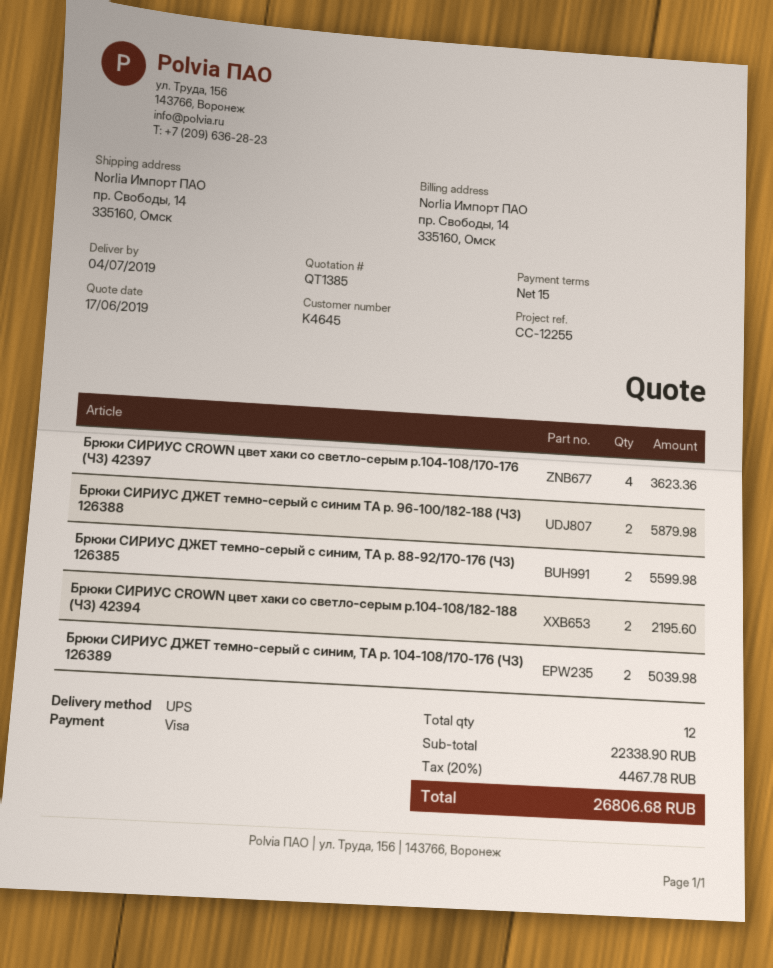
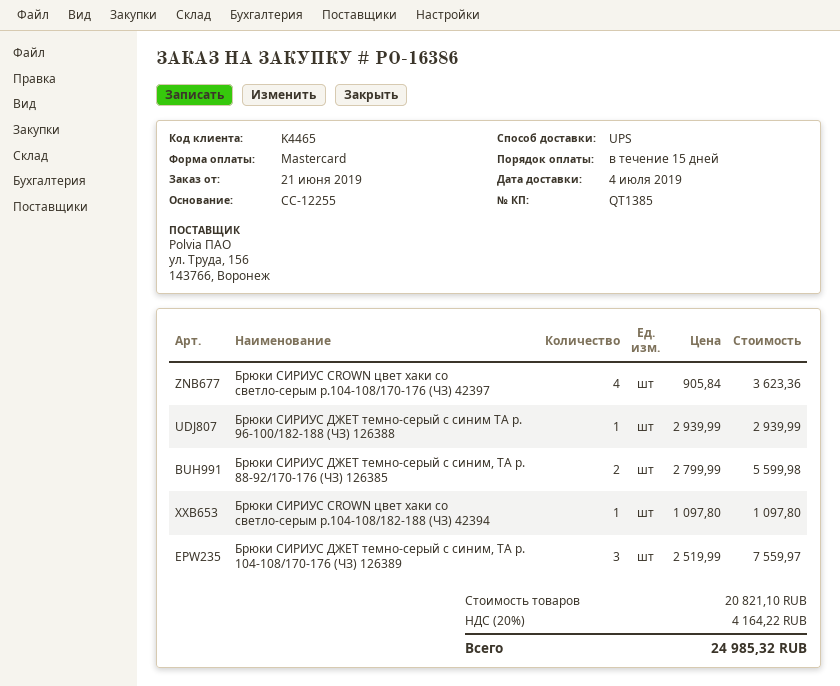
customer number: K4645 -> K4465
payment method: Visa -> Mastercard
Брюки СИРИУС ДЖЕТ темно-серый с синим ТА р. 96-100/182-188 (ЧЗ) 126388: 2 for 5879.98 -> 1 for 2939.99
Брюки СИРИУС CROWN цвет хаки со светло-серым р.104-108/182-188 (ЧЗ) 42394: 2 for 2195.60 -> 1 for 1097.80
Брюки СИРИУС ДЖЕТ темно-серый с синим, ТА р. 104-108/170-176 (ЧЗ) 126389: 2 for 5039.98 -> 3 for 7559.97
subtotal: 22338.90 -> 20821.10
tax: 20% = 4467.78 -> 20% = 4164.22
total: 26806.68 -> 24985.32

